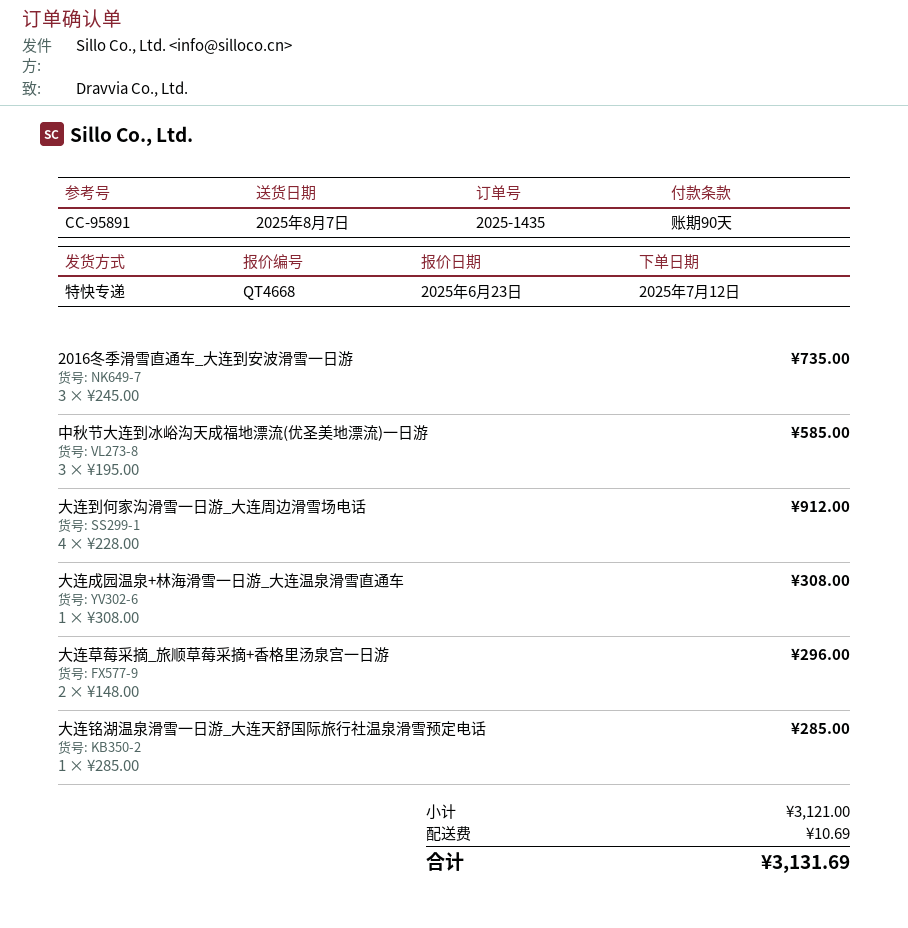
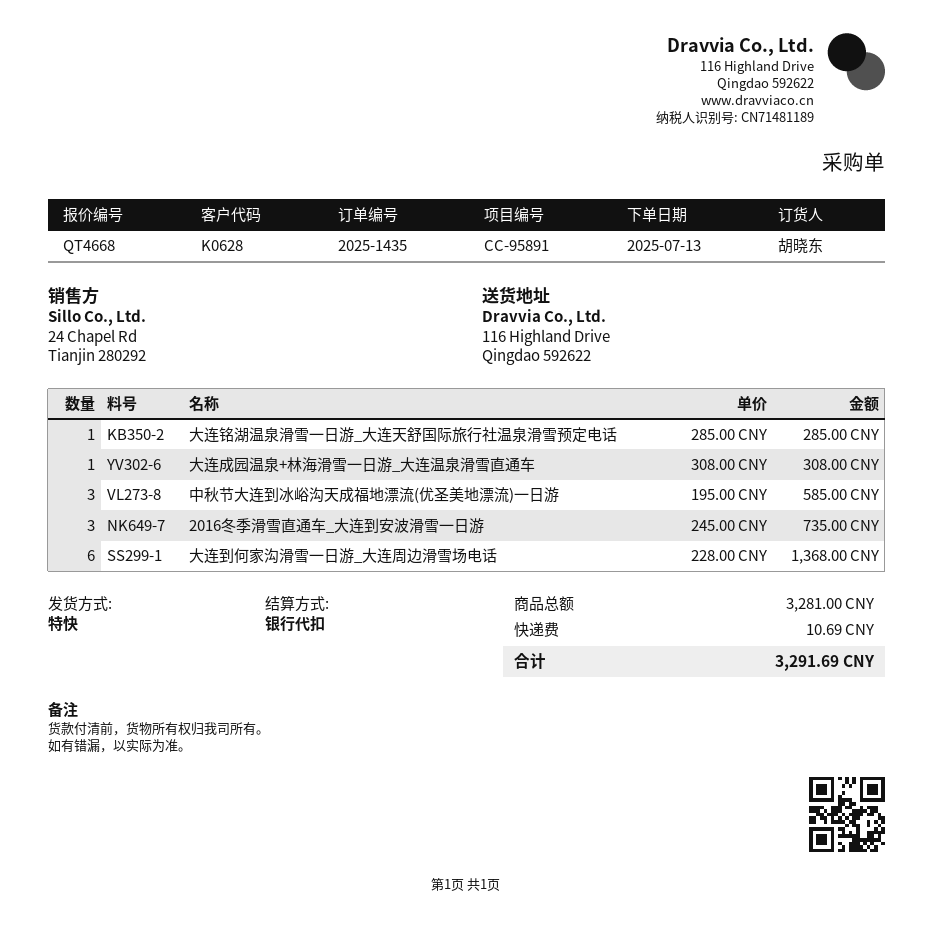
order date: 2025-07-12 -> 2025-07-13
大连到何家沟滑雪一日游_大连周边滑雪场电话: 4 x 228.00 = 912.00 -> 6 x 228.00 = 1368.00
大连草莓采摘_旅顺草莓采摘+香格里汤泉宫一日游: 2 x 148.00 = 296.00 -> none
subtotal: 3121.00 -> 3281.00
total: 3131.69 -> 3291.69

